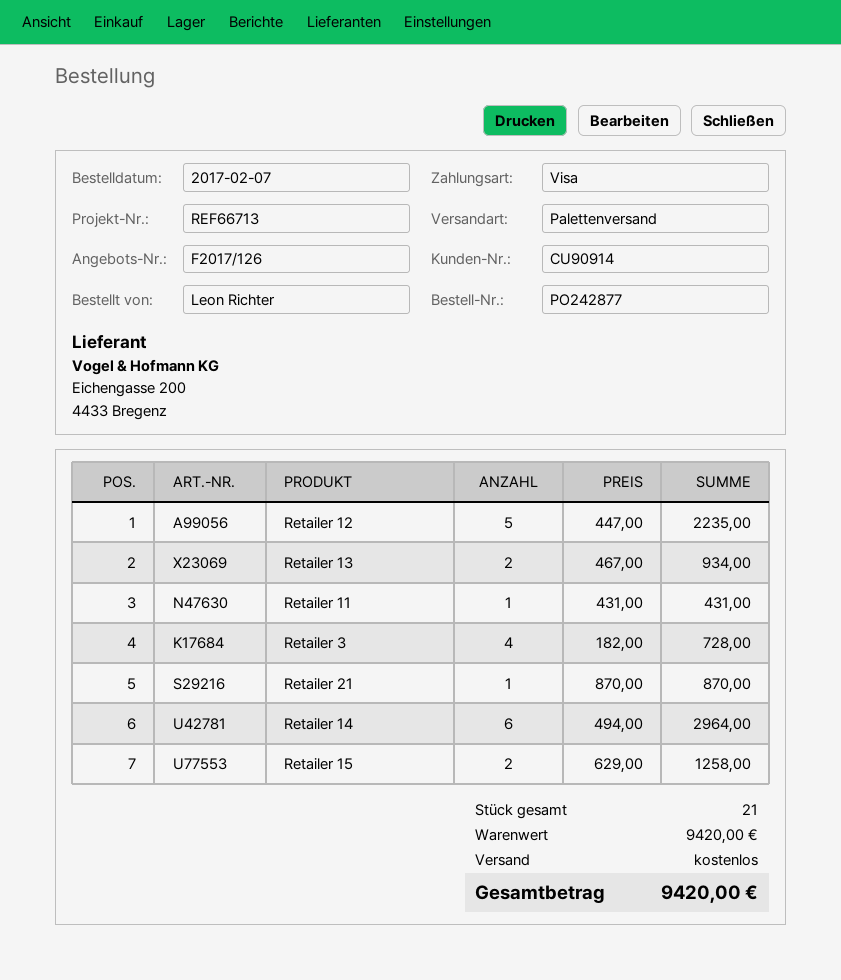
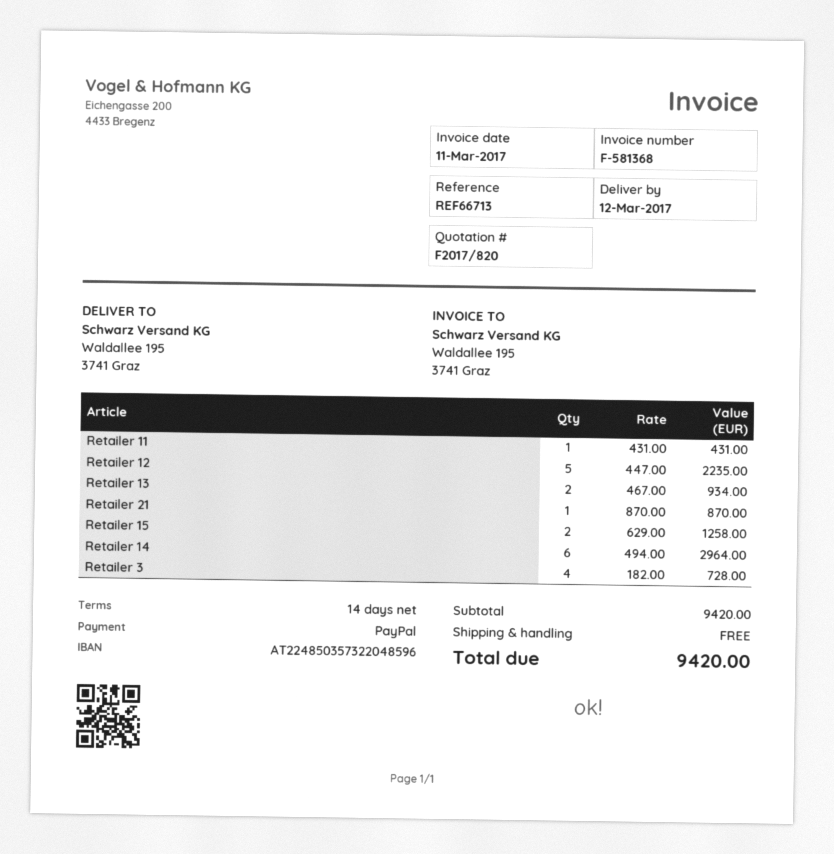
quote number: F2017/126 -> F2017/820
payment method: Visa -> PayPal

